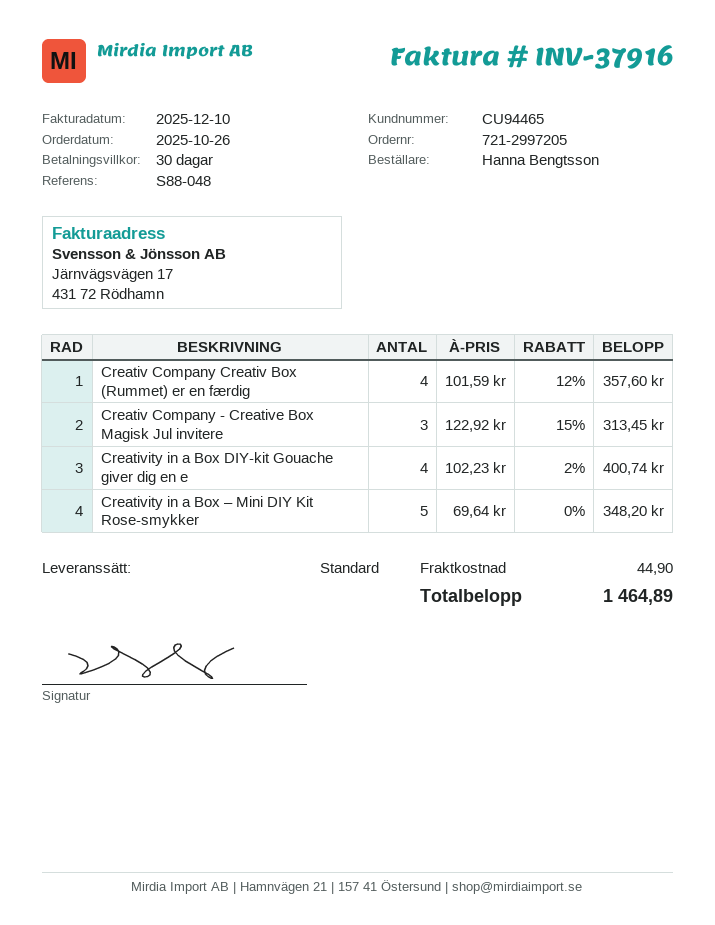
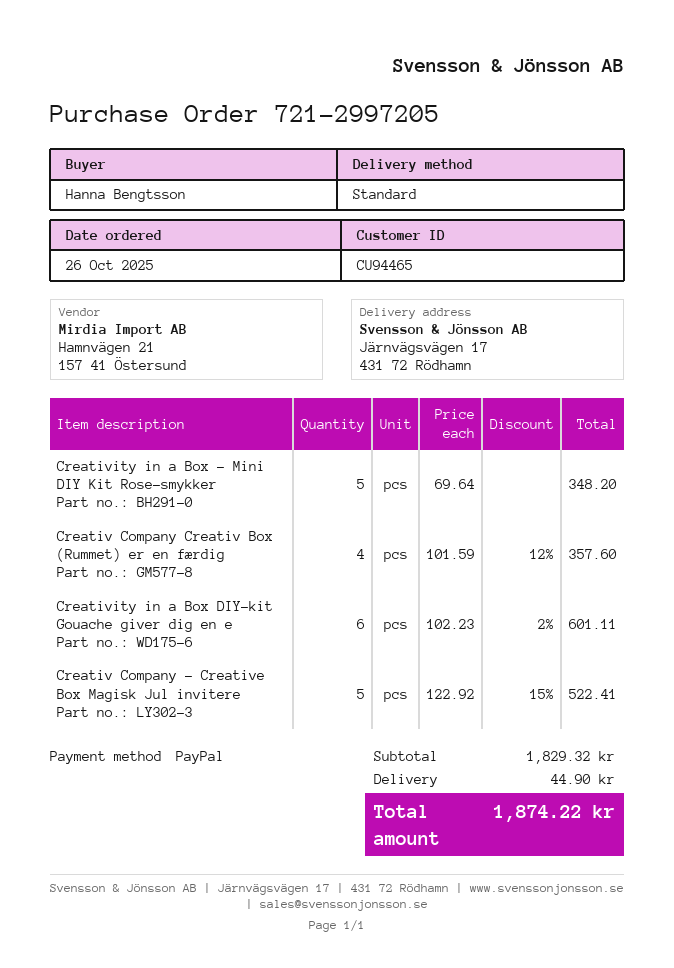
Creativ Company - Creative Box Magisk Jul invitere: 3 x 122.92 - 15% = 313.45 -> 5 x 122.92 - 15% = 522.41
Creativity in a Box DIY-kit Gouache giver dig en e: 4 x 102.23 - 2% = 400.74 -> 6 x 102.23 - 2% = 601.11
total: 1464.89 -> 1874.22

